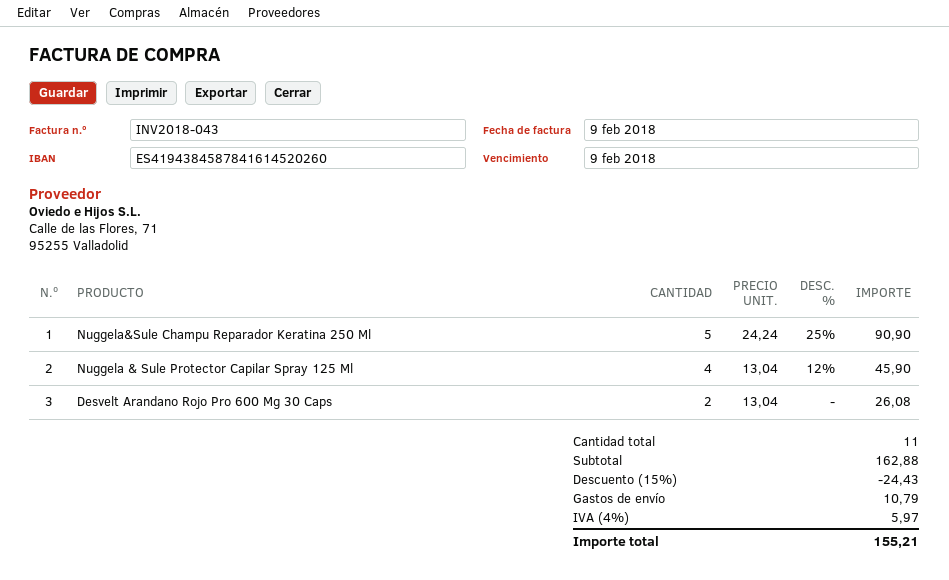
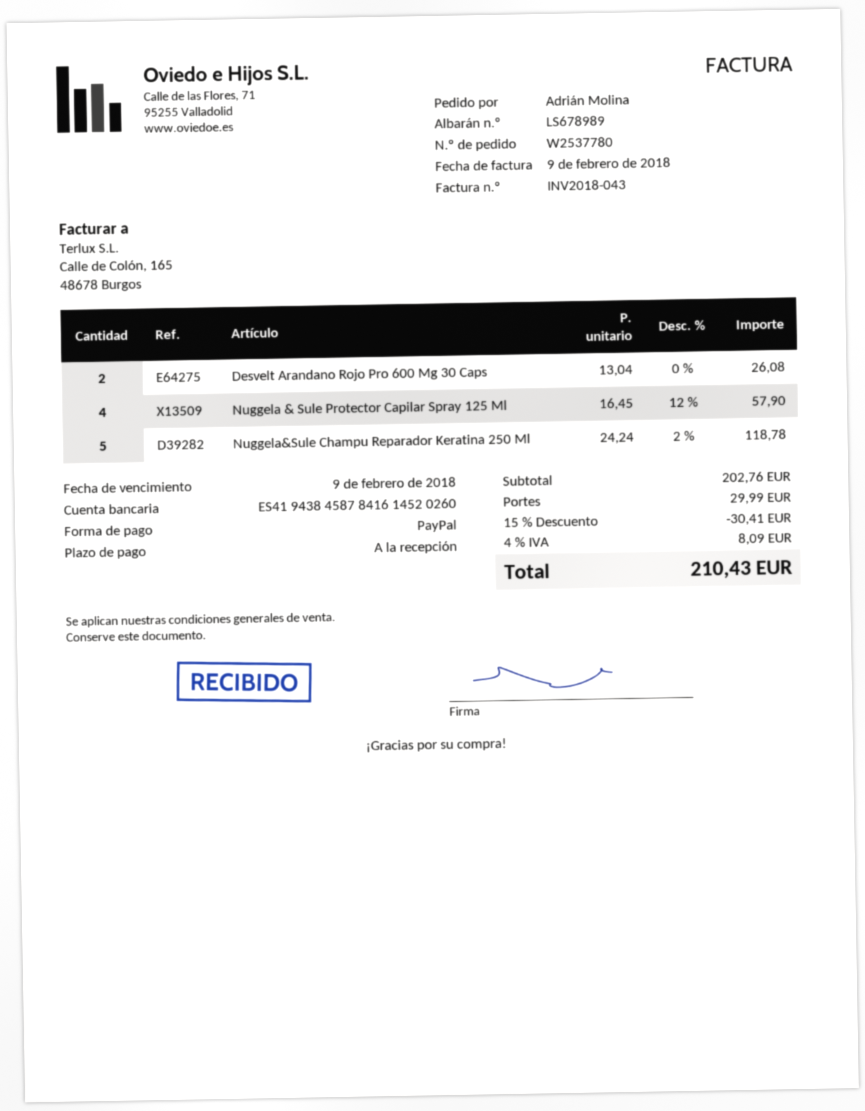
Nuggela&Sule Champu Reparador Keratina 250 Ml: 5 x 24.24 - 25% = 90.90 -> 5 x 24.24 - 2% = 118.78
Nuggela & Sule Protector Capilar Spray 125 Ml: 4 x 13.04 - 12% = 45.90 -> 4 x 16.45 - 12% = 57.90
subtotal: 162.88 -> 202.76
discount: 15% = 24.43 -> 15% = 30.41
shipping: 10.79 -> 29.99
tax: 4% = 5.97 -> 4% = 8.09
total: 155.21 -> 210.43

